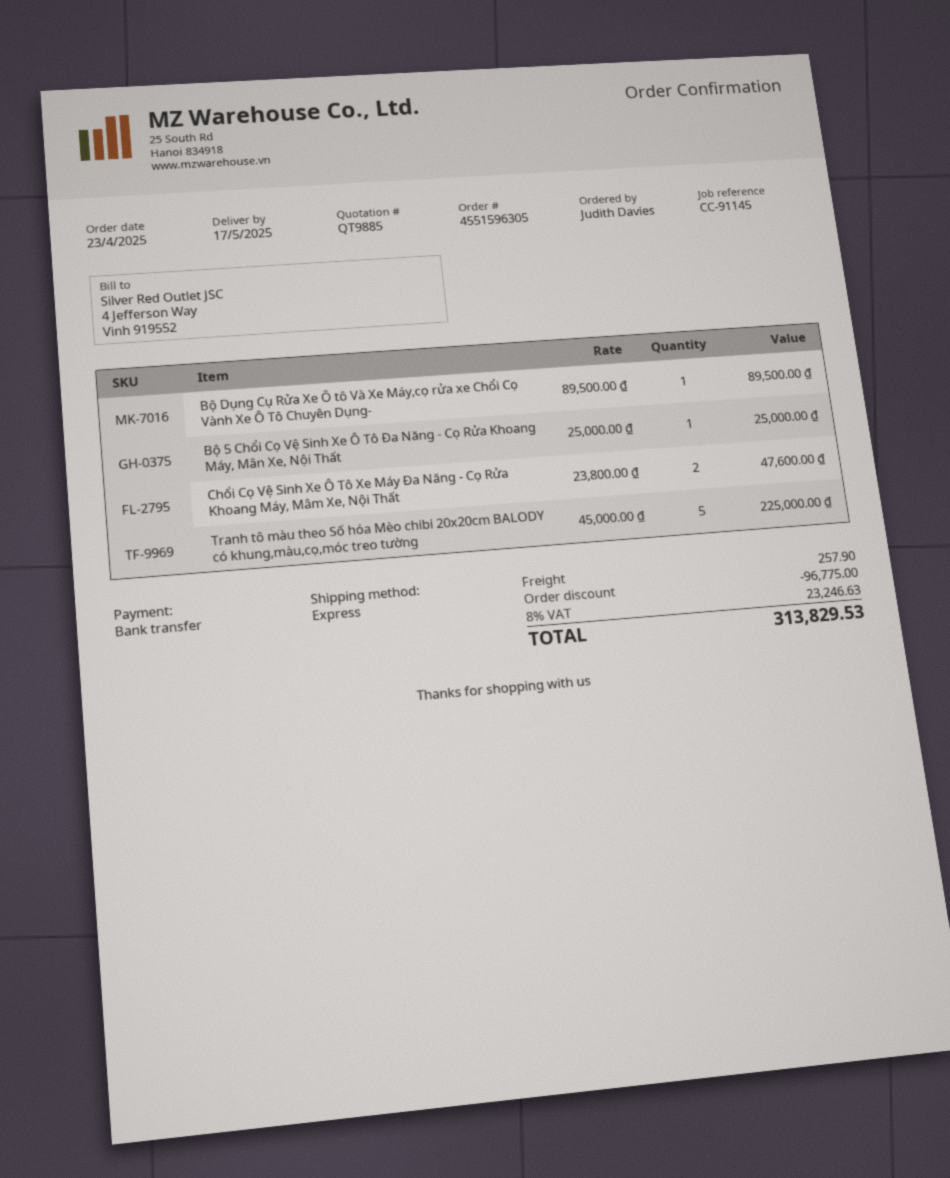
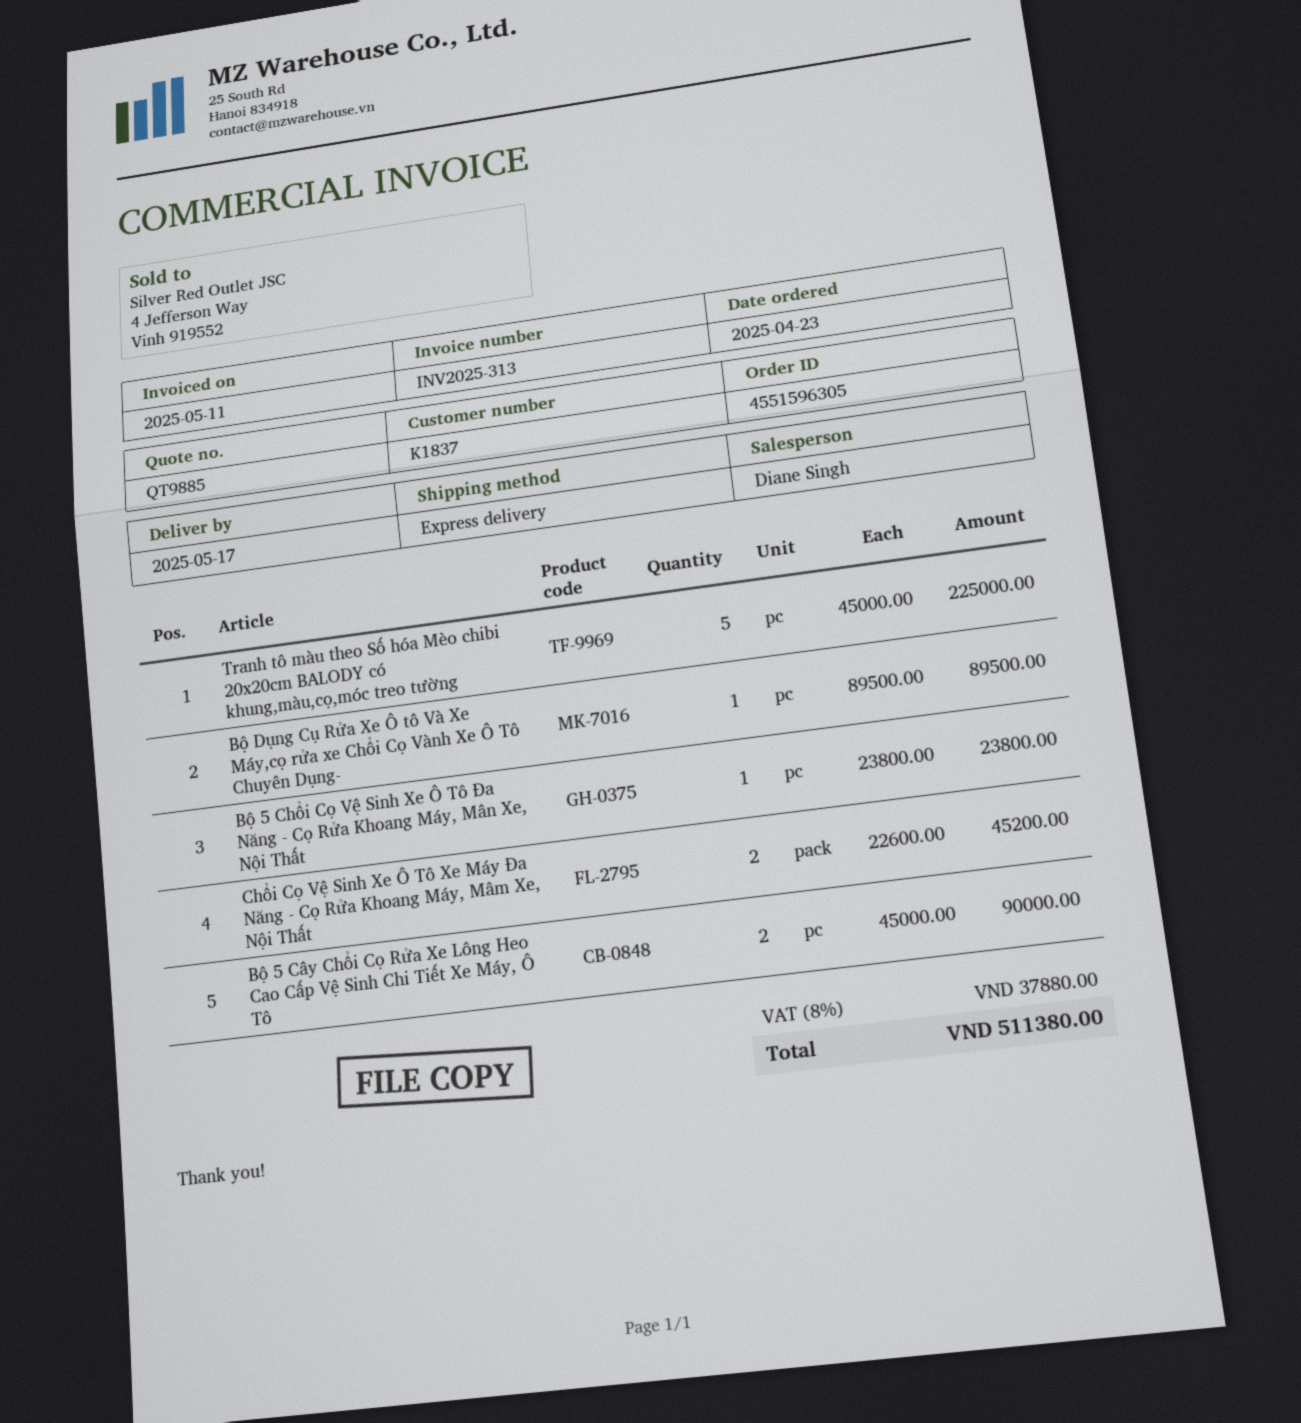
Bộ 5 Chổi Cọ Vệ Sinh Xe Ô Tô Đa Năng - Cọ Rửa Khoang Máy, Mân Xe, Nội Thất: 1 x 25000.00 = 25000.00 -> 1 x 23800.00 = 23800.00
Chổi Cọ Vệ Sinh Xe Ô Tô Xe Máy Đa Năng - Cọ Rửa Khoang Máy, Mâm Xe, Nội Thất: 2 x 23800.00 = 47600.00 -> 2 x 22600.00 = 45200.00
Bộ 5 Cây Chổi Cọ Rửa Xe Lông Heo Cao Cấp Vệ Sinh Chi Tiết Xe Máy, Ô Tô: none -> 2 x 45000.00 = 90000.00
discount: 96775.00 -> none
shipping: 257.90 -> none
tax: 8% = 23246.63 -> 8% = 37880.00
total: 313829.53 -> 511380.00

